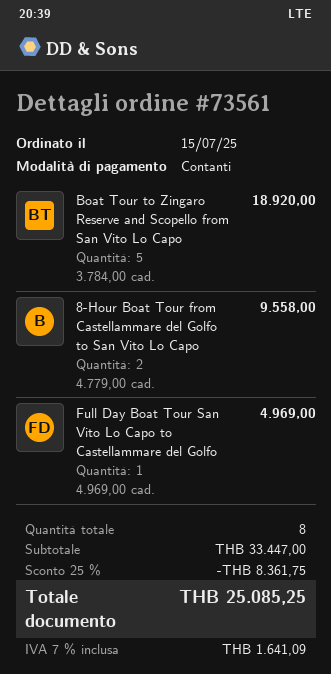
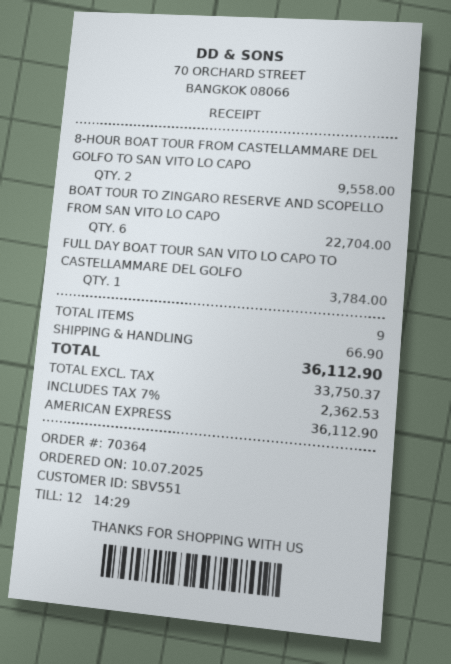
order number: 73561 -> 70364
order date: 2025-07-15 -> 2025-07-10
payment method: cash -> American Express
Boat Tour to Zingaro Reserve and Scopello from San Vito Lo Capo: 5 for 18920.00 -> 6 for 22704.00
Full Day Boat Tour San Vito Lo Capo to Castellammare del Golfo: 1 for 4969.00 -> 1 for 3784.00
total quantity: 8 -> 9
discount: 25% = 8361.75 -> none
shipping: none -> 66.90
tax: 7% = 1641.09 -> 7% = 2362.53
total: 25085.25 -> 36112.90

